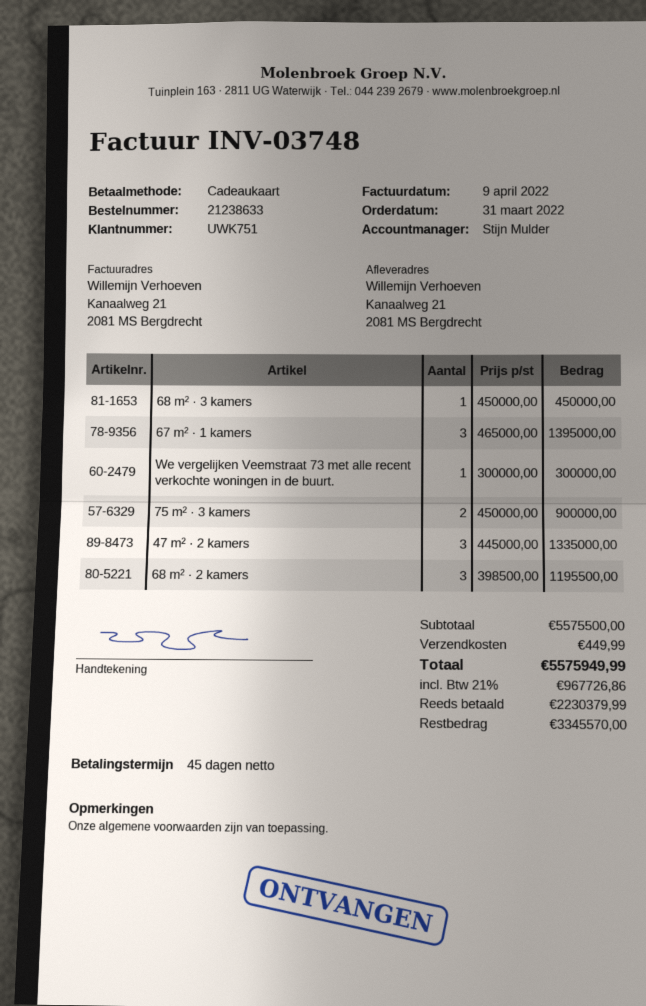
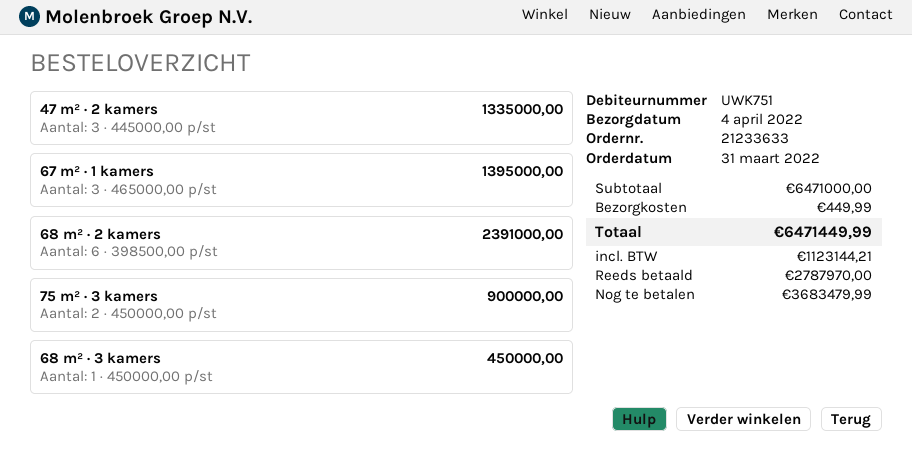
order number: 21238633 -> 21233633
We vergelijken Veemstraat 73 met alle recent verkochte woningen in de buurt.: 1 x 300000.00 = 300000.00 -> none
68 m² · 2 kamers: 3 x 398500.00 = 1195500.00 -> 6 x 398500.00 = 2391000.00
subtotal: 5575500.00 -> 6471000.00
tax: 967726.86 -> 1123144.21
total: 5575949.99 -> 6471449.99
deposit: 2230379.99 -> 2787970.00
balance: 3345570.00 -> 3683479.99

